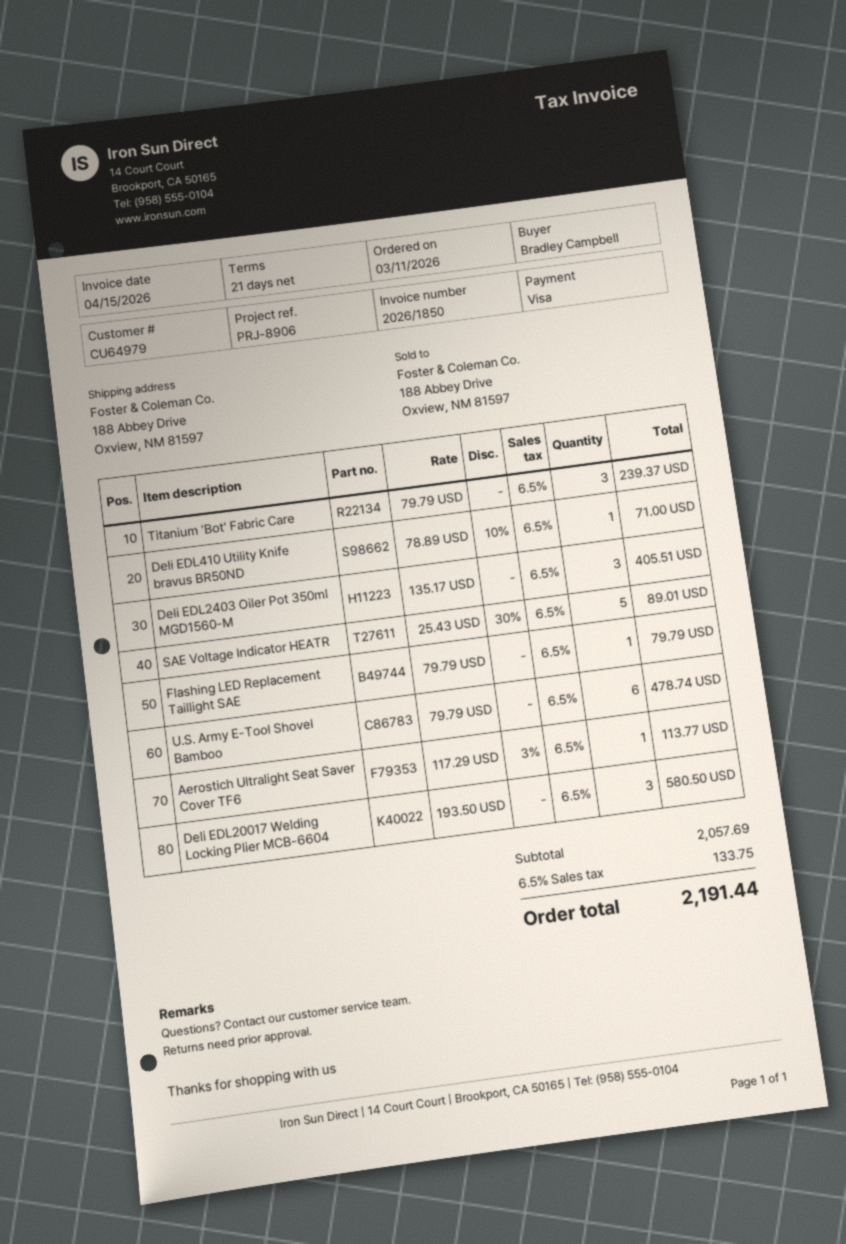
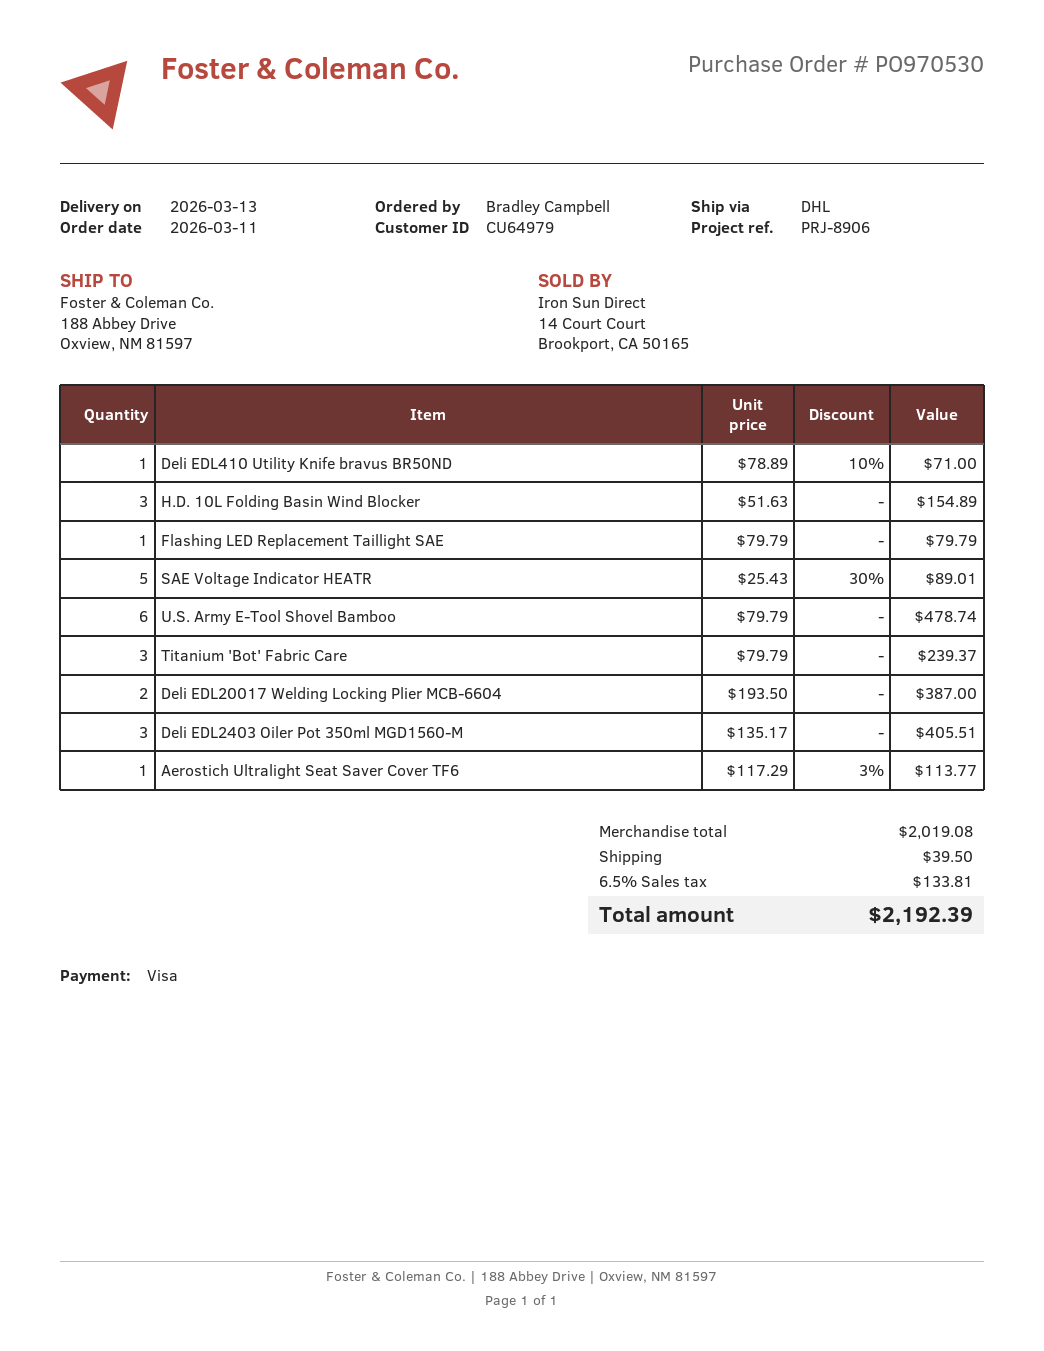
Deli EDL20017 Welding Locking Plier MCB-6604: 3 x 193.50 = 580.50 -> 2 x 193.50 = 387.00
H.D. 10L Folding Basin Wind Blocker: none -> 3 x 51.63 = 154.89
subtotal: 2057.69 -> 2019.08
shipping: none -> 39.50
tax: 6.5% = 133.75 -> 6.5% = 133.81
total: 2191.44 -> 2192.39

